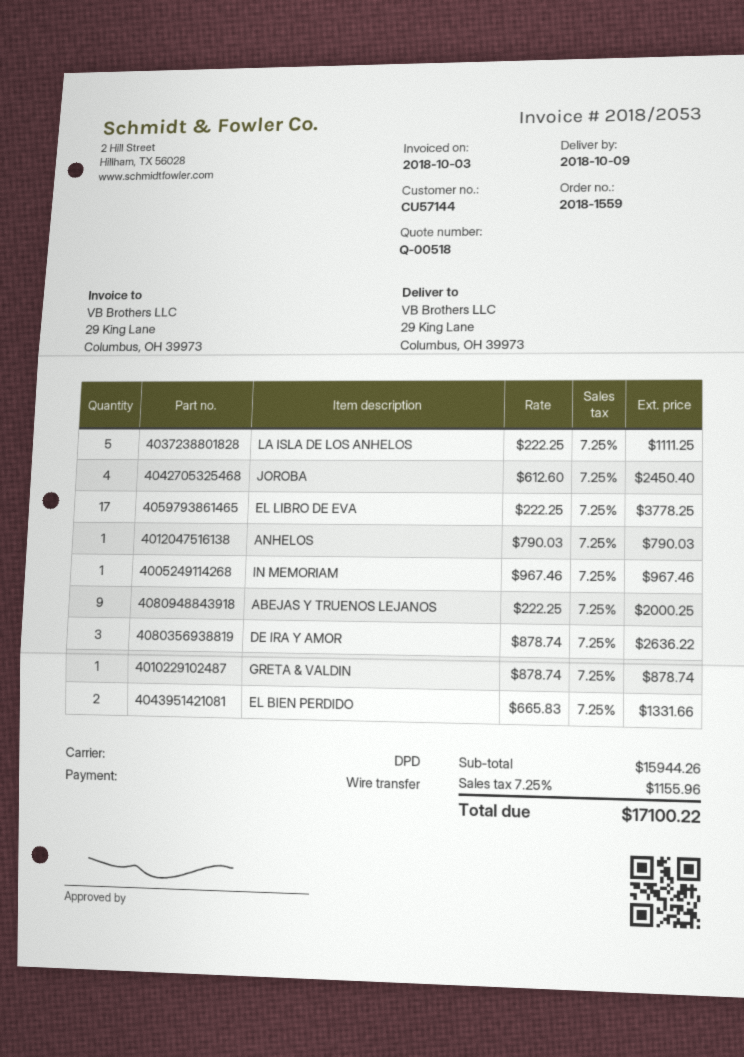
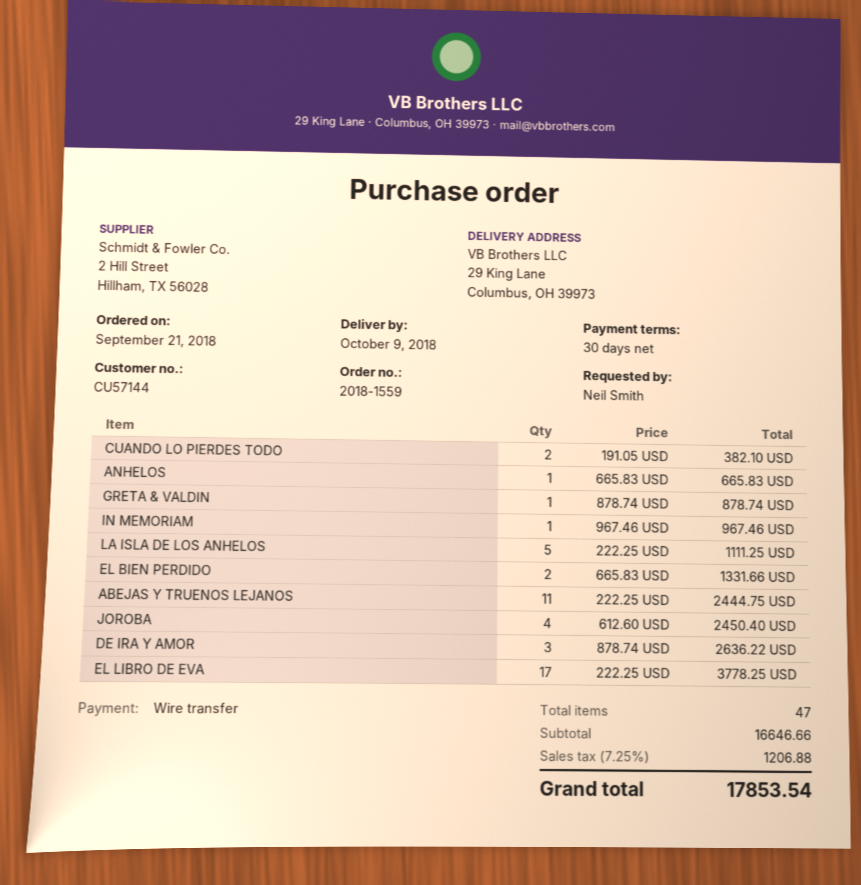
ANHELOS: 1 x 790.03 = 790.03 -> 1 x 665.83 = 665.83
ABEJAS Y TRUENOS LEJANOS: 9 x 222.25 = 2000.25 -> 11 x 222.25 = 2444.75
CUANDO LO PIERDES TODO: none -> 2 x 191.05 = 382.10
subtotal: 15944.26 -> 16646.66
tax: 7.25% = 1155.96 -> 7.25% = 1206.88
total: 17100.22 -> 17853.54

